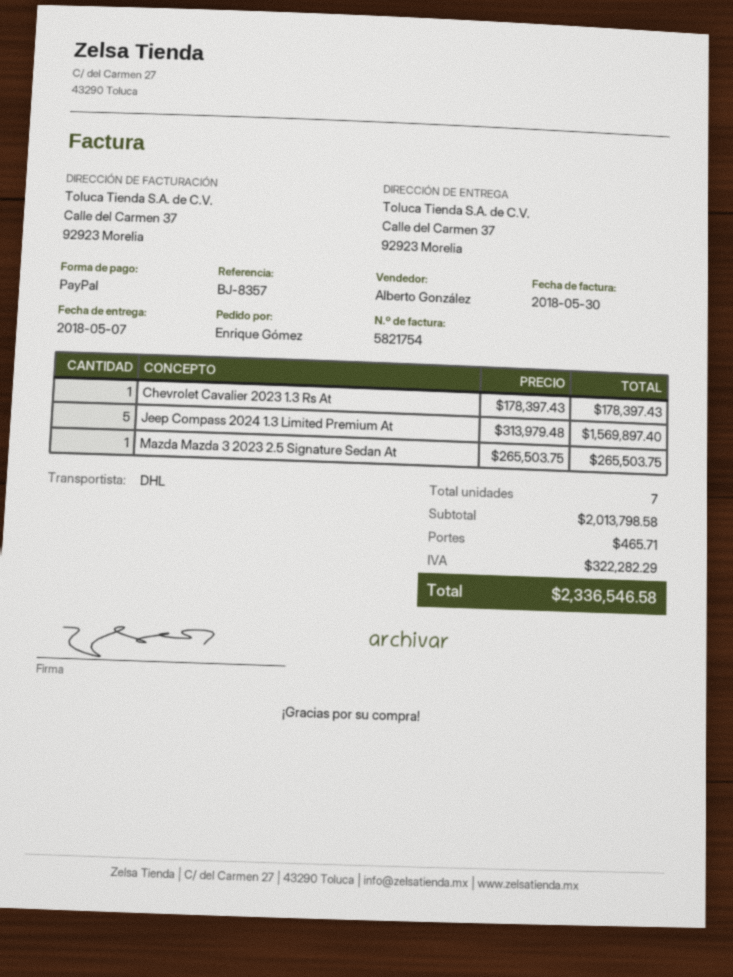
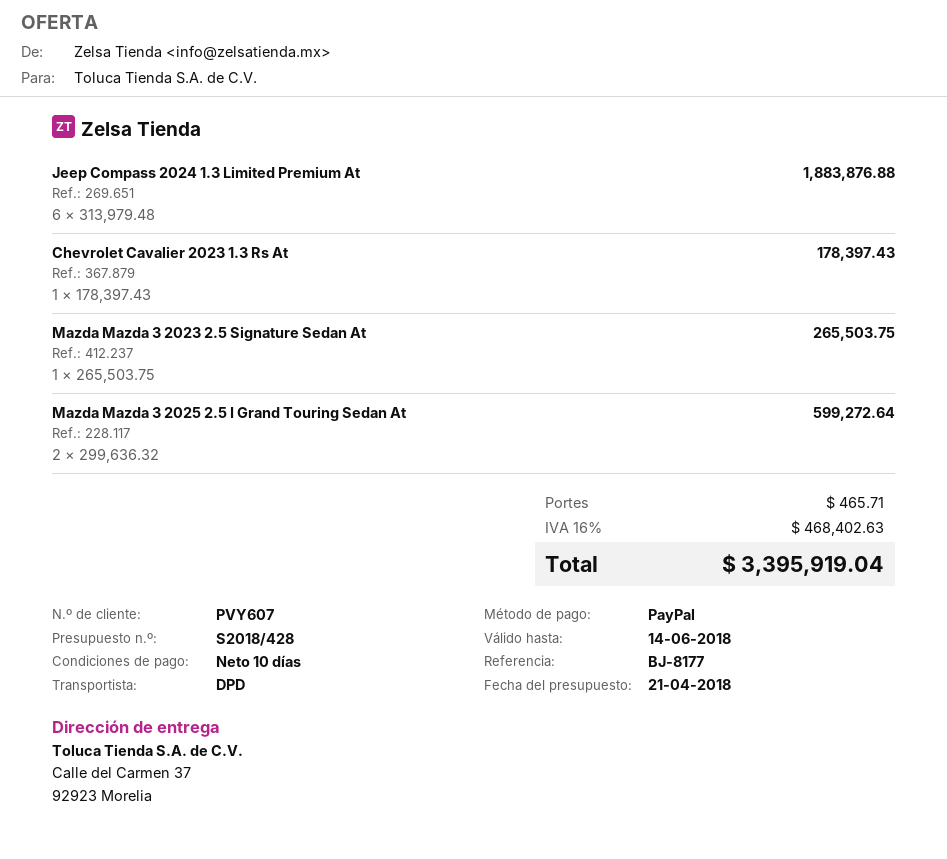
reference: BJ-8357 -> BJ-8177
shipping method: DHL -> DPD
Jeep Compass 2024 1.3 Limited Premium At: 5 x 313979.48 = 1569897.40 -> 6 x 313979.48 = 1883876.88
Mazda Mazda 3 2025 2.5 I Grand Touring Sedan At: none -> 2 x 299636.32 = 599272.64
tax: 322282.29 -> 468402.63
total: 2336546.58 -> 3395919.04

